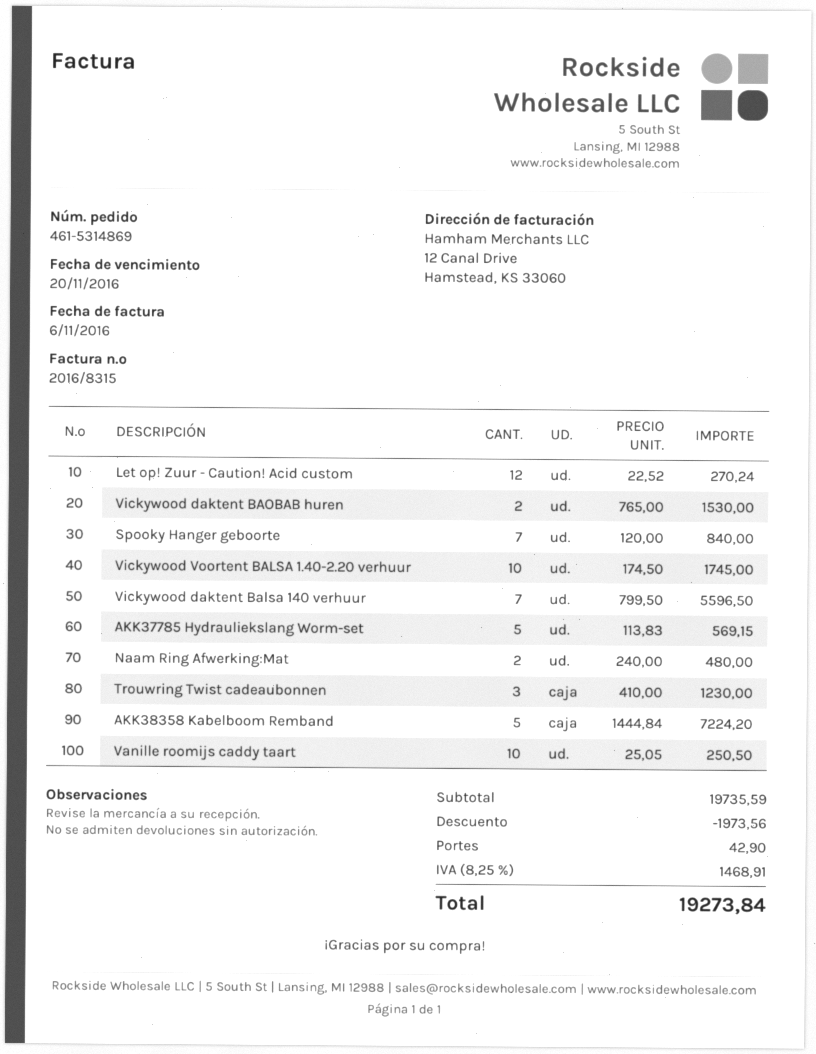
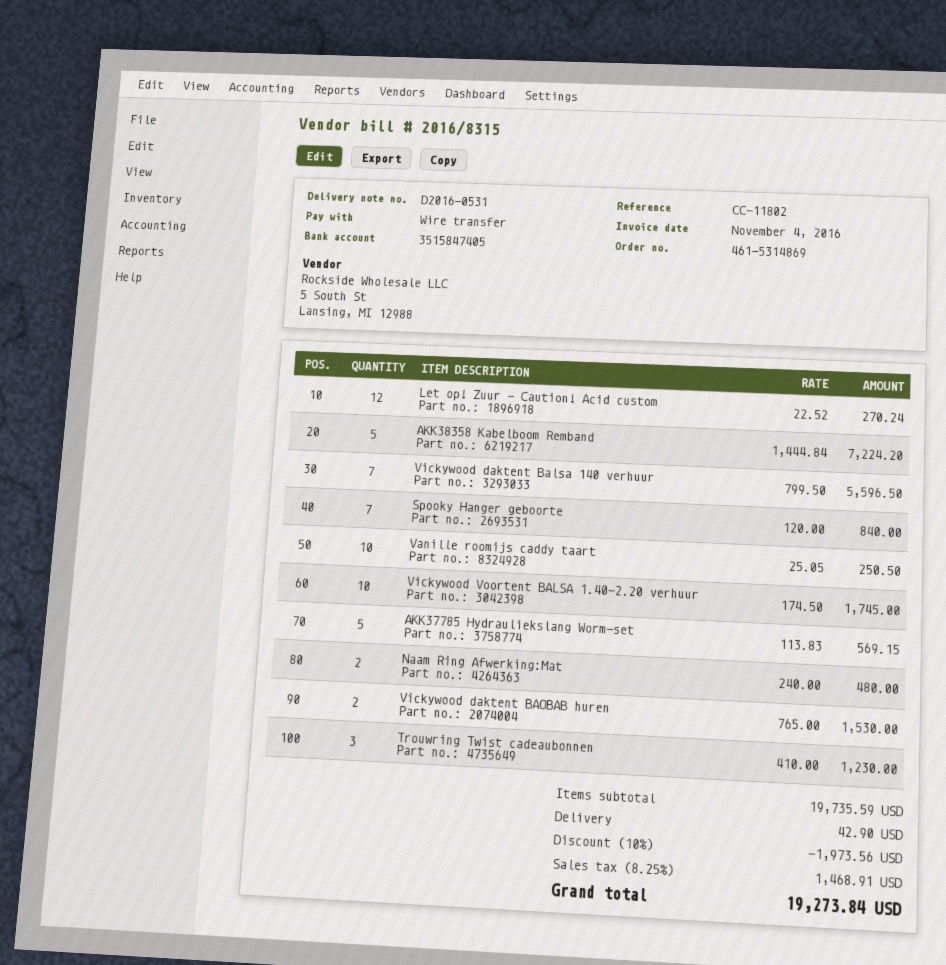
invoice date: 2016-11-06 -> 2016-11-04

